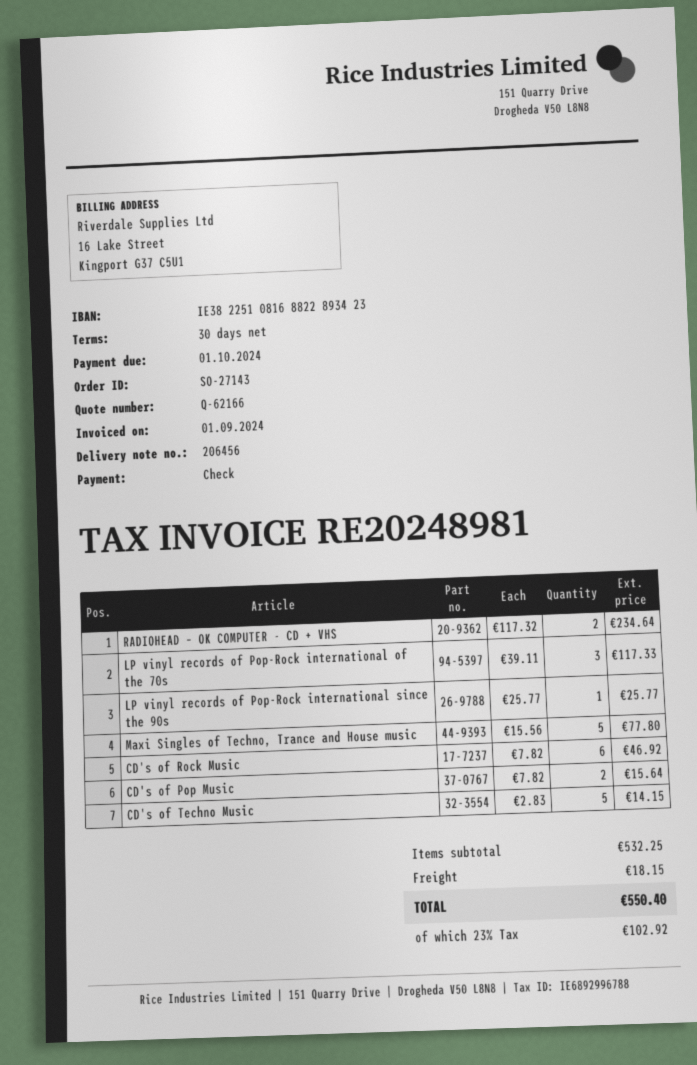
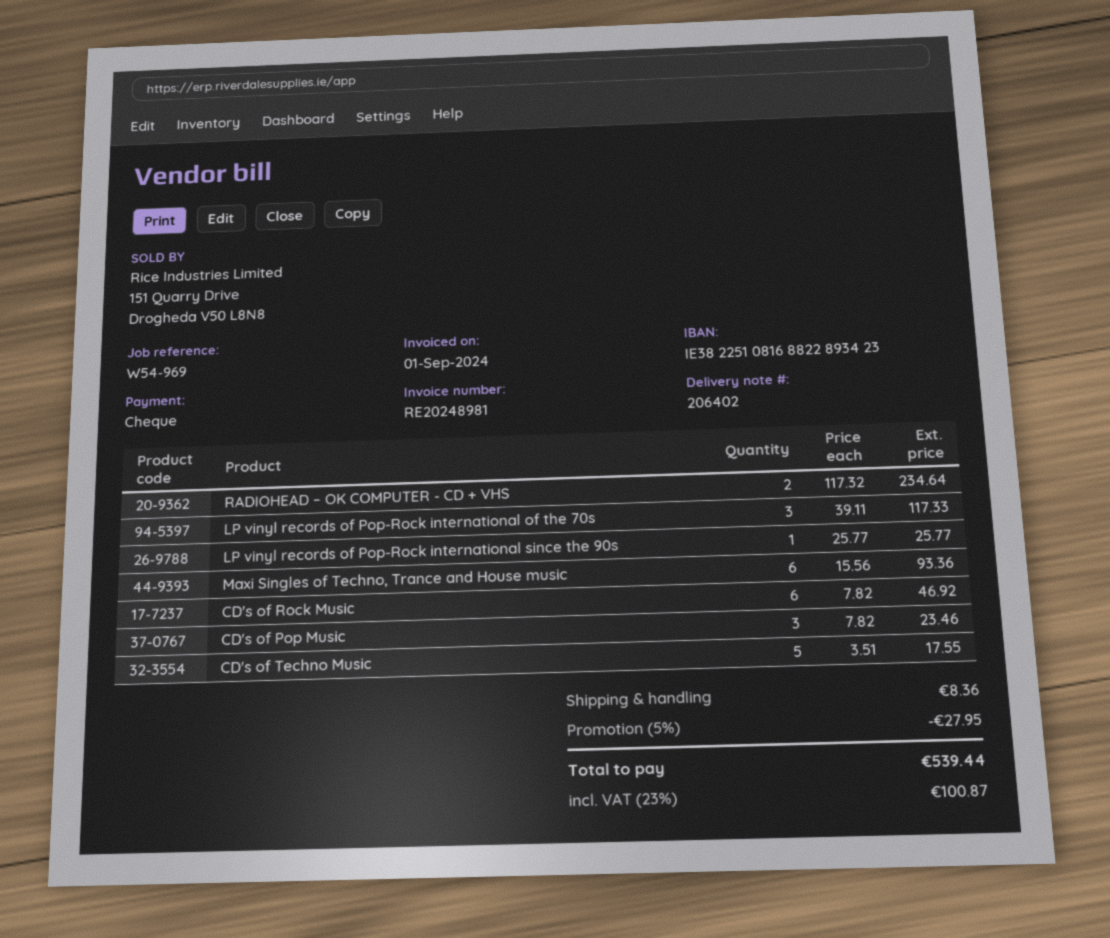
delivery note number: 206456 -> 206402
Maxi Singles of Techno, Trance and House music: 5 x 15.56 = 77.80 -> 6 x 15.56 = 93.36
CD's of Pop Music: 2 x 7.82 = 15.64 -> 3 x 7.82 = 23.46
CD's of Techno Music: 5 x 2.83 = 14.15 -> 5 x 3.51 = 17.55
discount: none -> 5% = 27.95
shipping: 18.15 -> 8.36
tax: 23% = 102.92 -> 23% = 100.87
total: 550.40 -> 539.44

